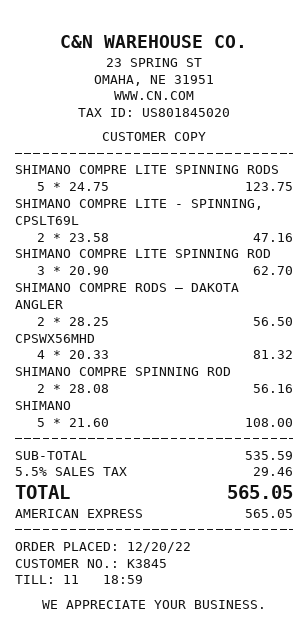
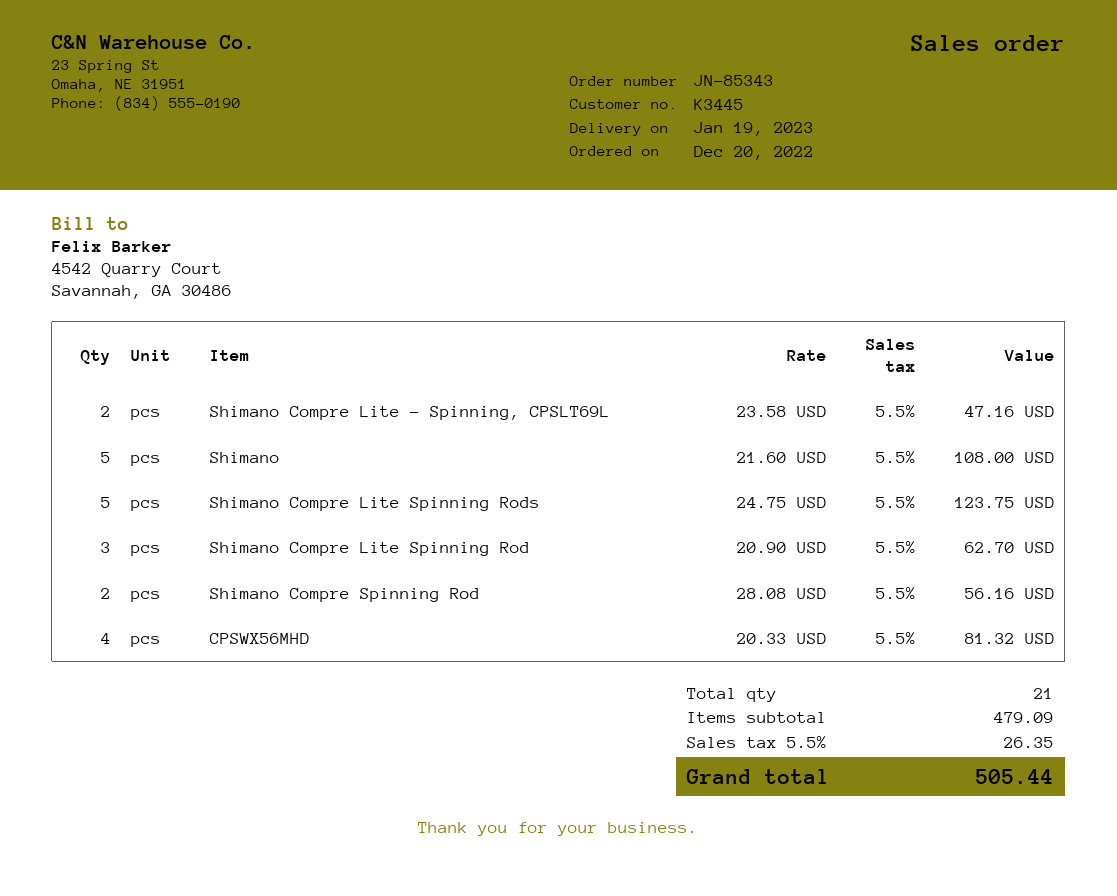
customer number: K3845 -> K3445
SHIMANO COMPRE RODS – DAKOTA ANGLER: 2 x 28.25 = 56.50 -> none
subtotal: 535.59 -> 479.09
tax: 5.5% = 29.46 -> 5.5% = 26.35
total: 565.05 -> 505.44

